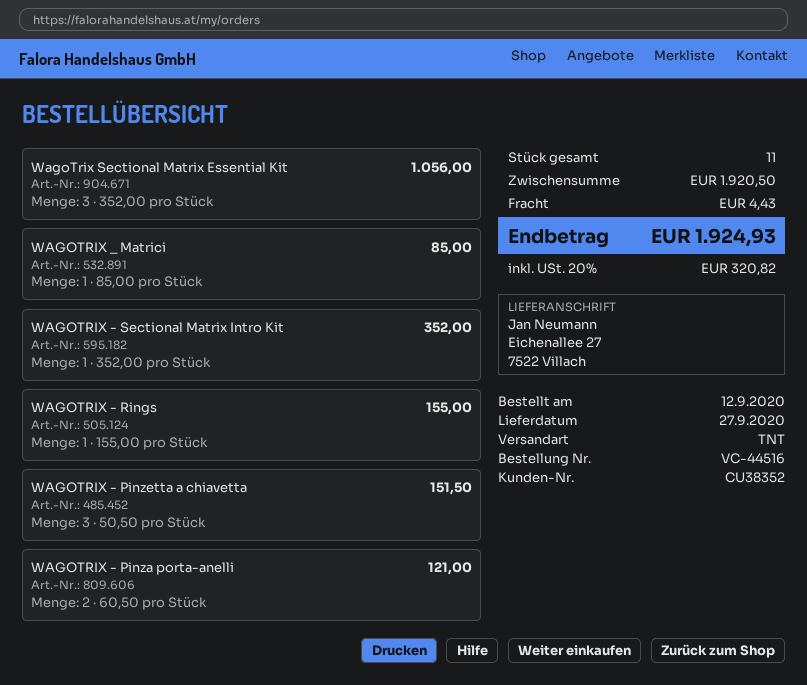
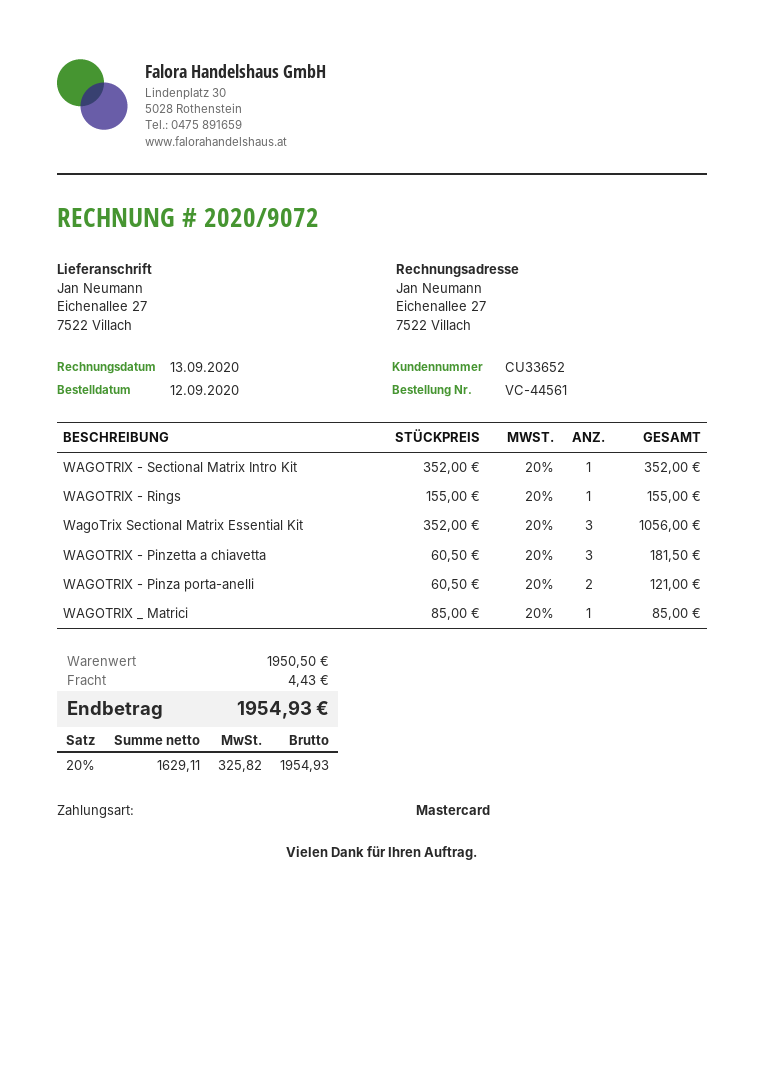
order number: VC-44516 -> VC-44561
customer number: CU38352 -> CU33652
WAGOTRIX - Pinzetta a chiavetta: 3 x 50.50 = 151.50 -> 3 x 60.50 = 181.50
subtotal: 1920.50 -> 1950.50
tax: 20% = 320.82 -> 20% = 325.82
total: 1924.93 -> 1954.93

